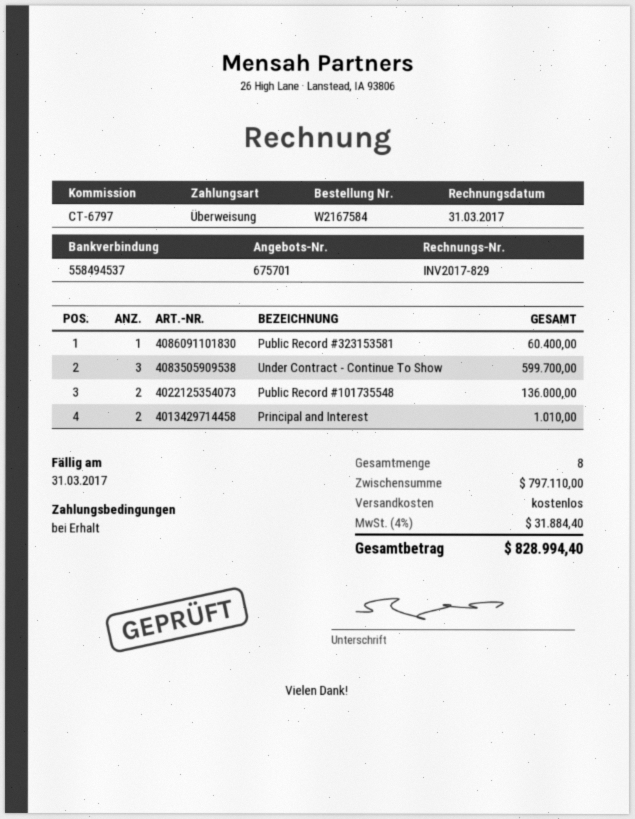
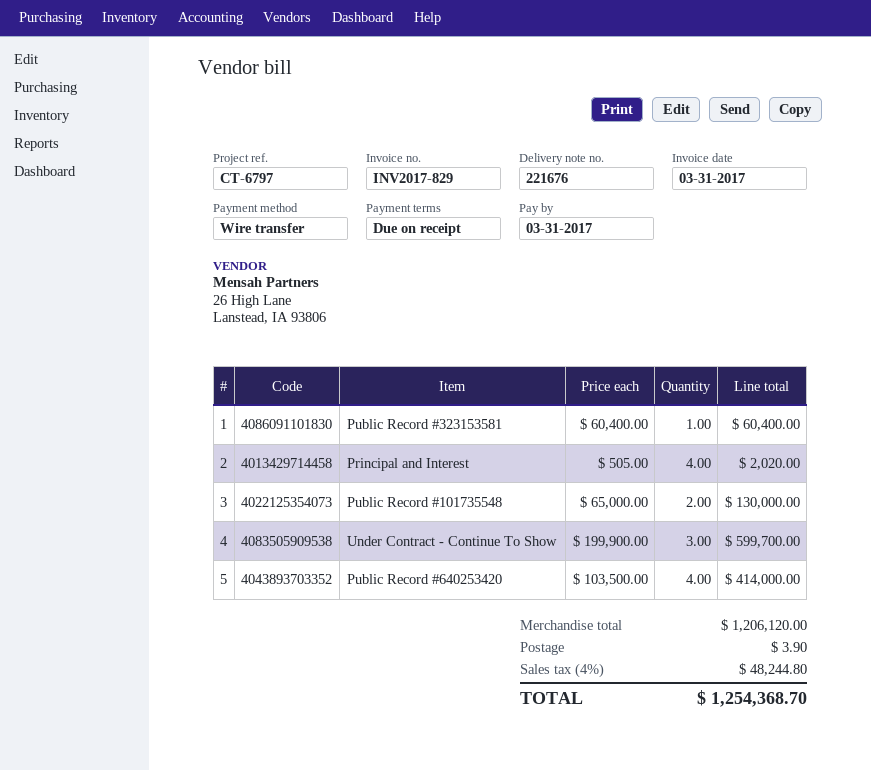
Public Record #101735548: 2 for 136000.00 -> 2 for 130000.00
Principal and Interest: 2 for 1010.00 -> 4 for 2020.00
Public Record #640253420: none -> 4 for 414000.00
subtotal: 797110.00 -> 1206120.00
shipping: 0.00 -> 3.90
tax: 4% = 31884.40 -> 4% = 48244.80
total: 828994.40 -> 1254368.70

